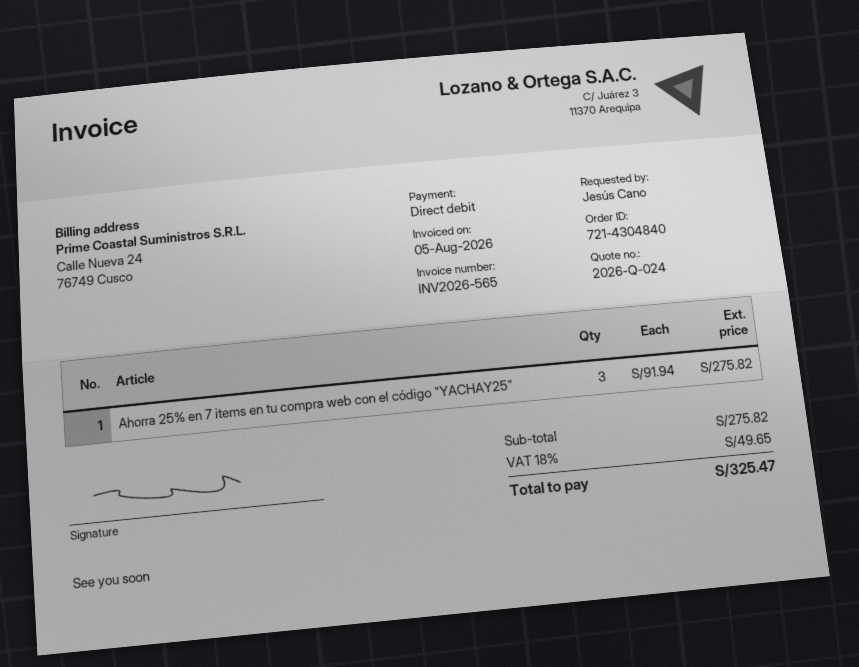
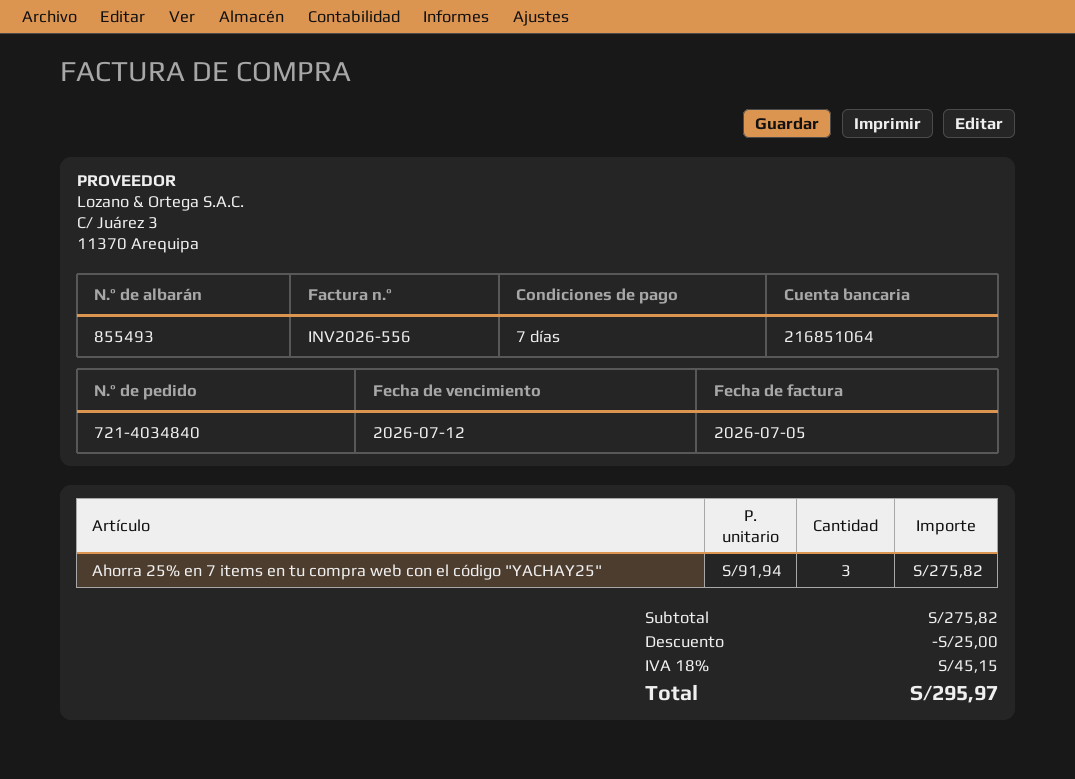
order number: 721-4304840 -> 721-4034840
invoice number: INV2026-565 -> INV2026-556
invoice date: 2026-08-05 -> 2026-07-05
discount: none -> 25.00
tax: 18% = 49.65 -> 18% = 45.15
total: 325.47 -> 295.97

